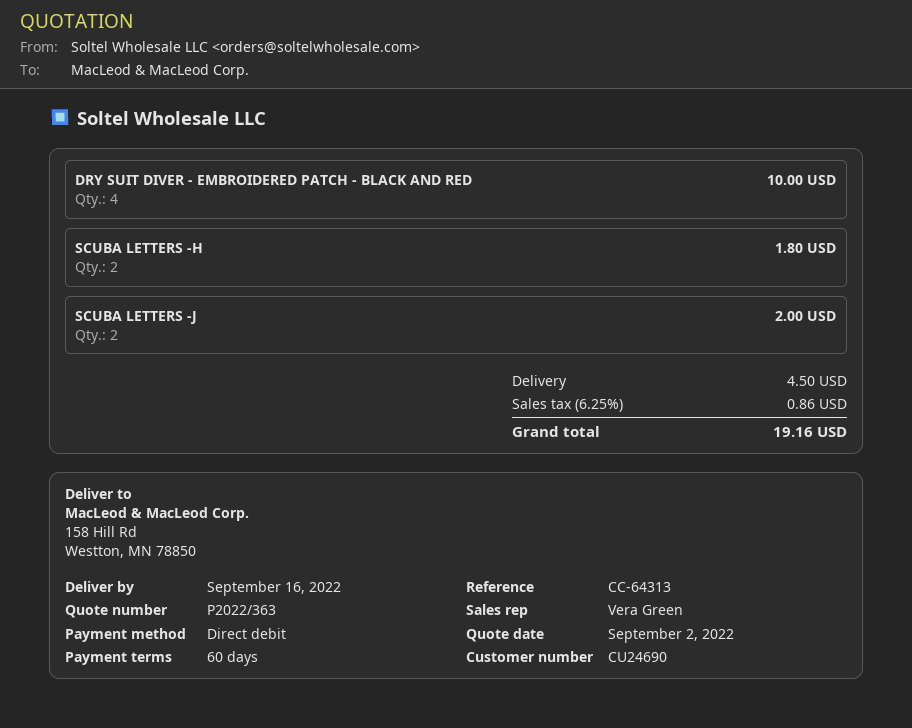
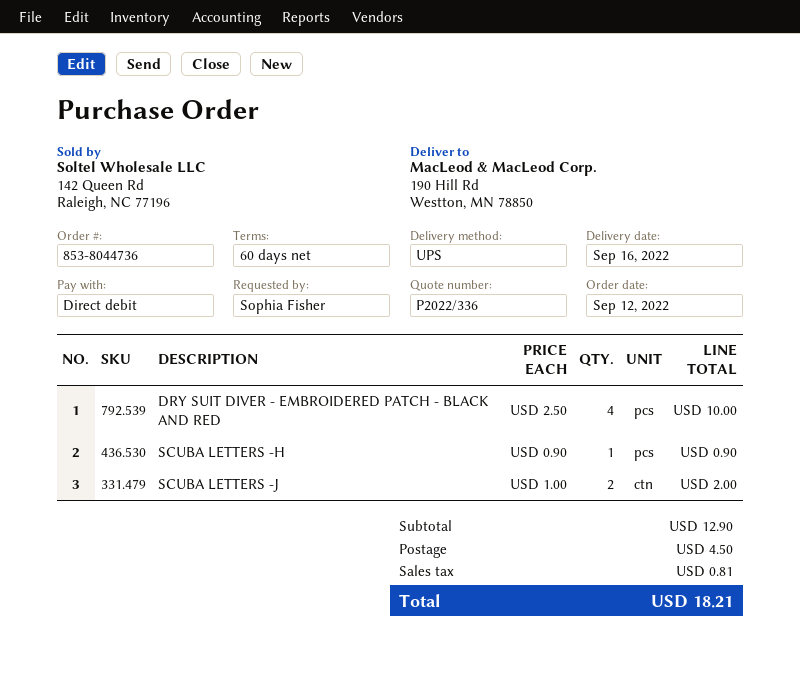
quote number: P2022/363 -> P2022/336
ship to: 158 Hill Rd, Westton, MN 78850 -> 190 Hill Rd, Westton, MN 78850
SCUBA LETTERS -H: 2 for 1.80 -> 1 for 0.90
tax: 0.86 -> 0.81
total: 19.16 -> 18.21

